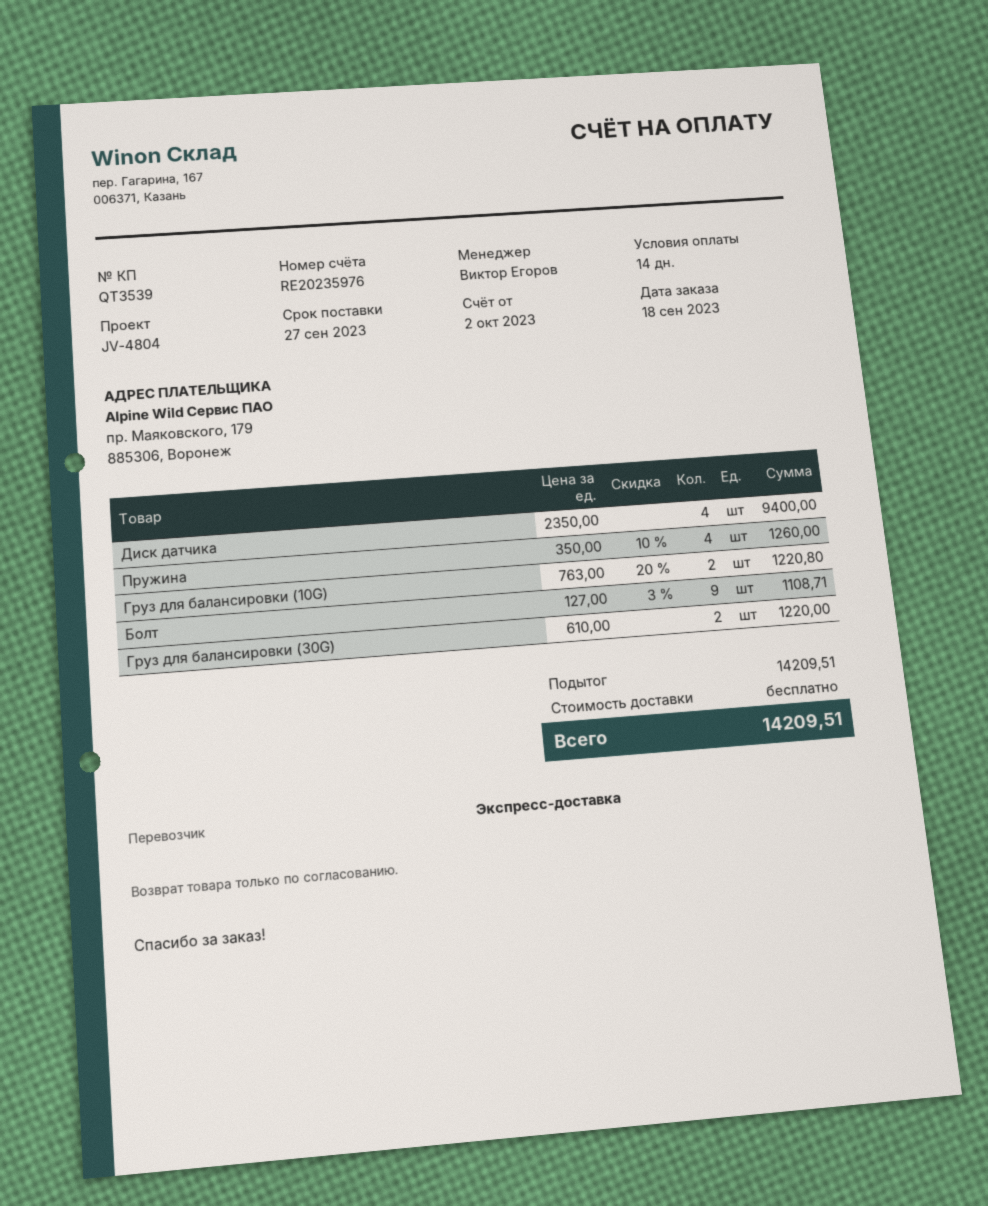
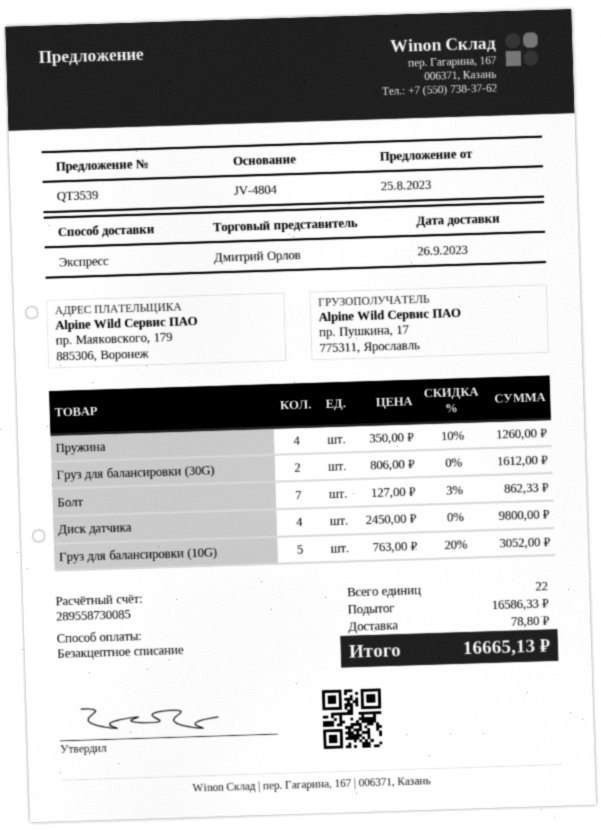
delivery date: 2023-09-27 -> 2023-09-26
sales rep: Виктор Егоров -> Дмитрий Орлов
Диск датчика: 4 x 2350.00 = 9400.00 -> 4 x 2450.00 = 9800.00
Груз для балансировки (10G): 2 x 763.00 - 20% = 1220.80 -> 5 x 763.00 - 20% = 3052.00
Болт: 9 x 127.00 - 3% = 1108.71 -> 7 x 127.00 - 3% = 862.33
Груз для балансировки (30G): 2 x 610.00 = 1220.00 -> 2 x 806.00 = 1612.00
subtotal: 14209.51 -> 16586.33
shipping: 0.00 -> 78.80
total: 14209.51 -> 16665.13

